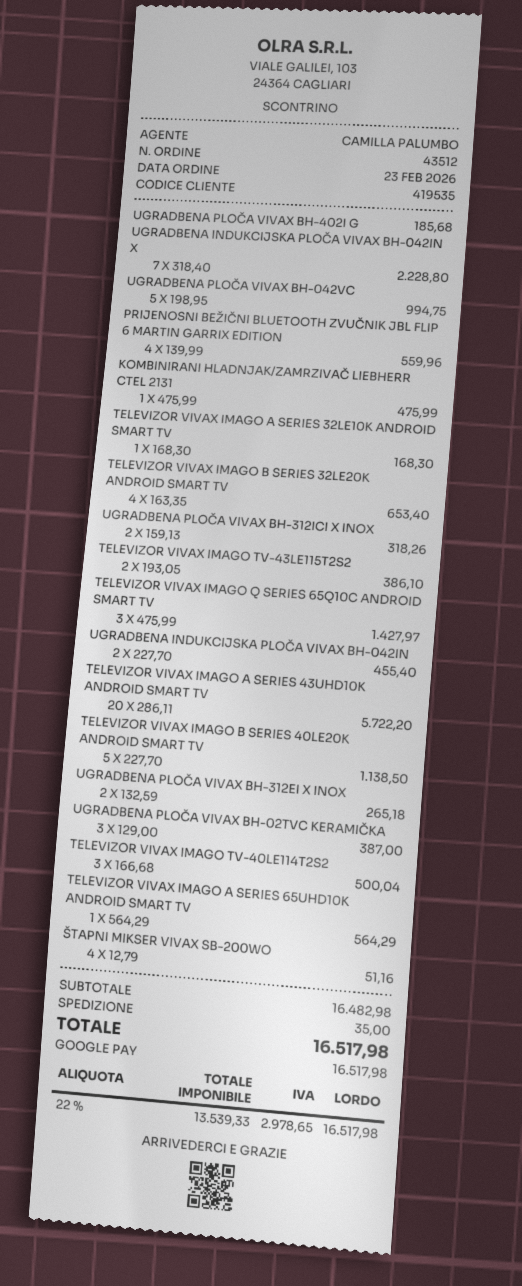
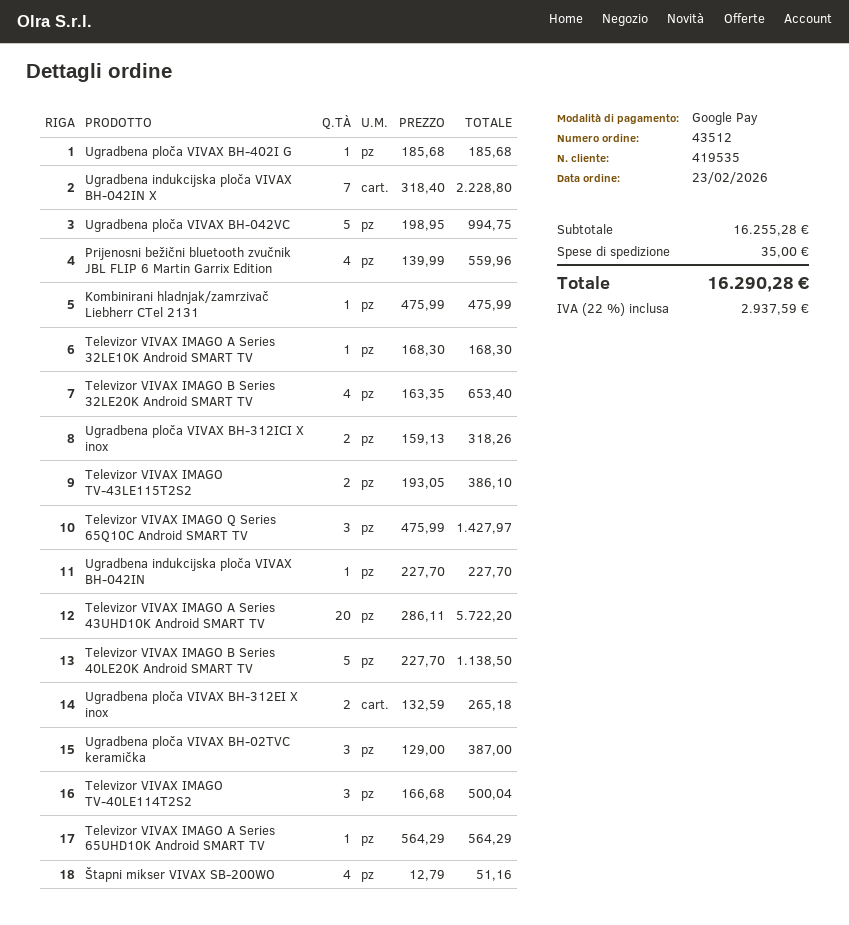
UGRADBENA INDUKCIJSKA PLOČA VIVAX BH-042IN: 2 x 227.70 = 455.40 -> 1 x 227.70 = 227.70
subtotal: 16482.98 -> 16255.28
tax: 22% = 2978.65 -> 22% = 2937.59
total: 16517.98 -> 16290.28

